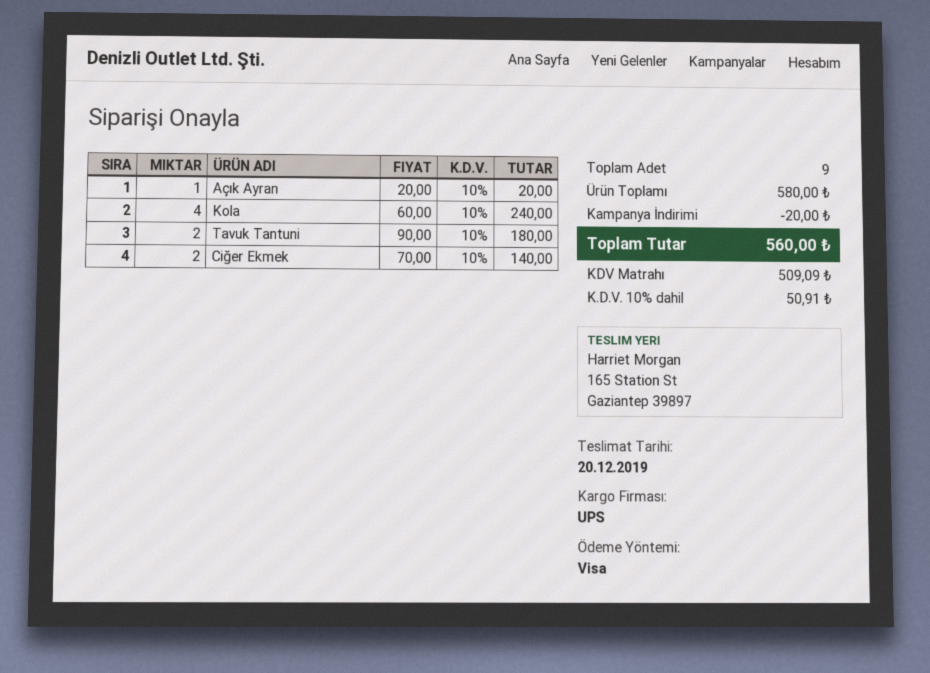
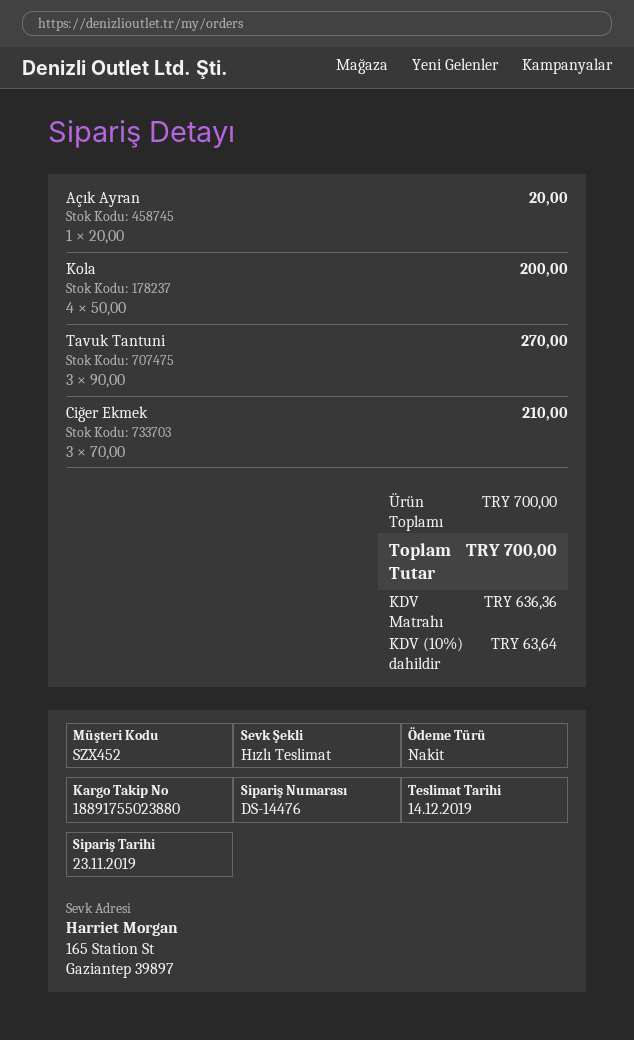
delivery date: 2019-12-20 -> 2019-12-14
payment method: Visa -> cash
shipping method: UPS -> express
Kola: 4 x 60.00 = 240.00 -> 4 x 50.00 = 200.00
Tavuk Tantuni: 2 x 90.00 = 180.00 -> 3 x 90.00 = 270.00
Ciğer Ekmek: 2 x 70.00 = 140.00 -> 3 x 70.00 = 210.00
subtotal: 580.00 -> 700.00
discount: 20.00 -> none
net: 509.09 -> 636.36
tax: 10% = 50.91 -> 10% = 63.64
total: 560.00 -> 700.00

